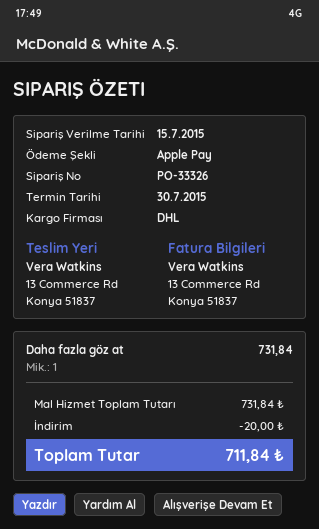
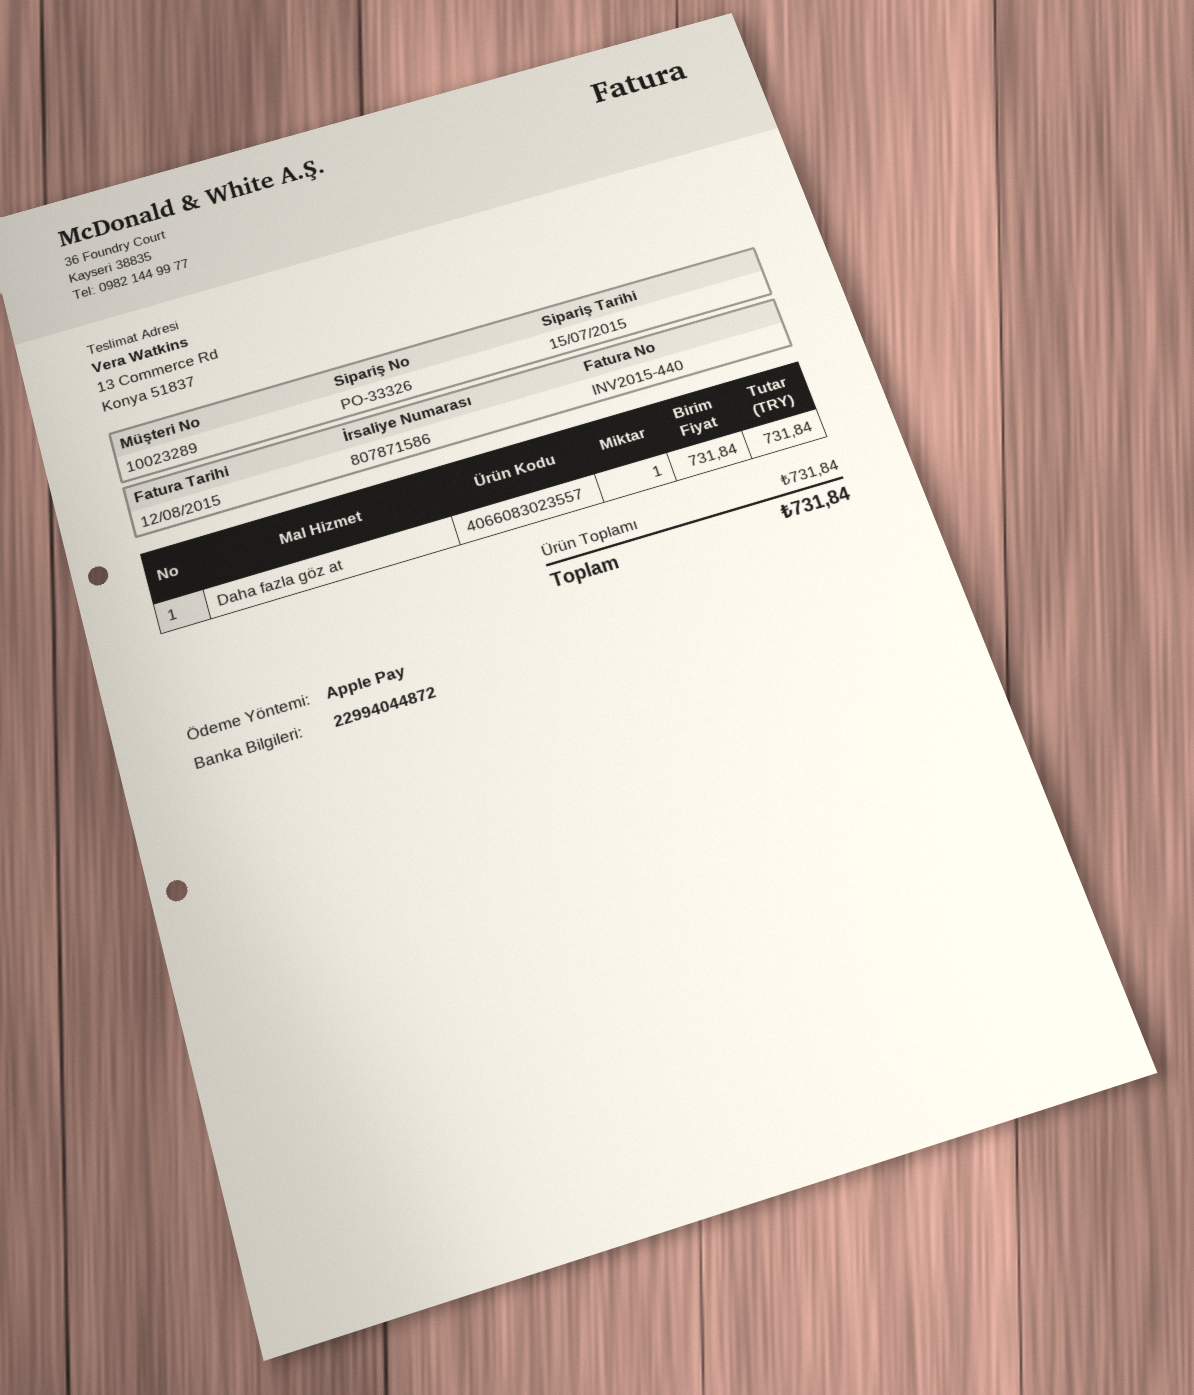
discount: 20.00 -> none
total: 711.84 -> 731.84

